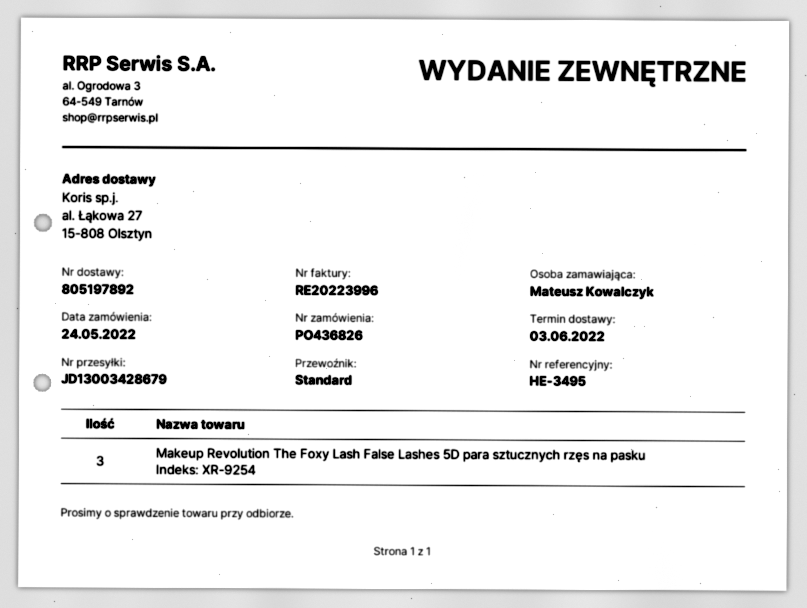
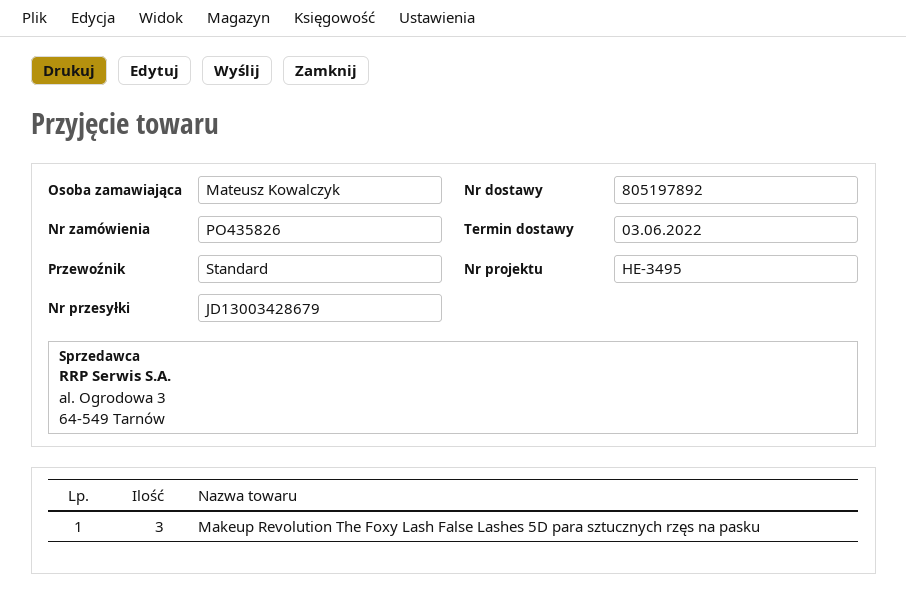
order number: PO436826 -> PO435826

